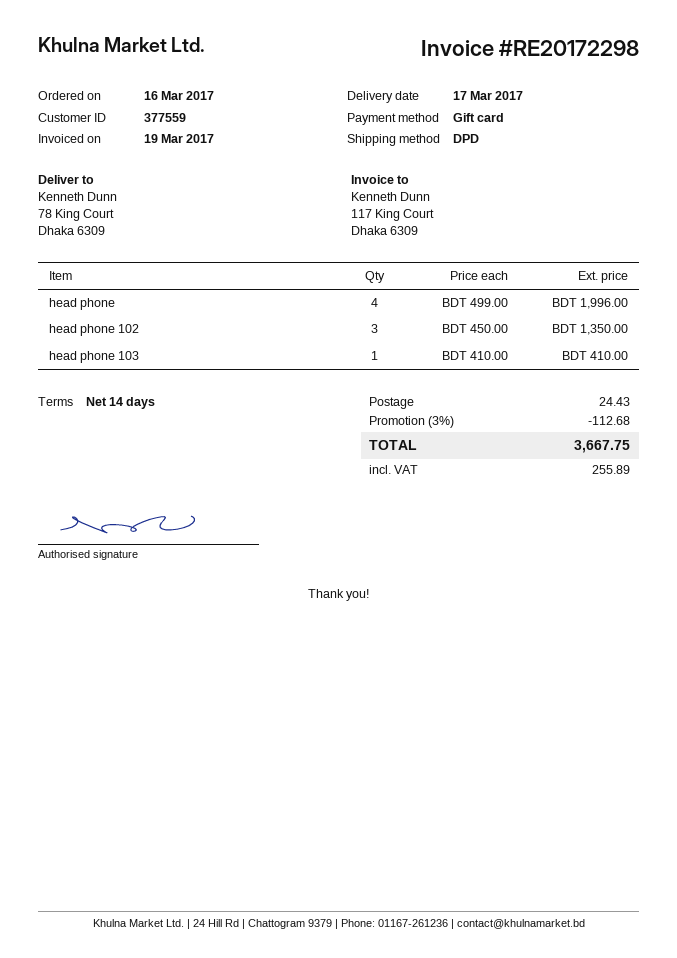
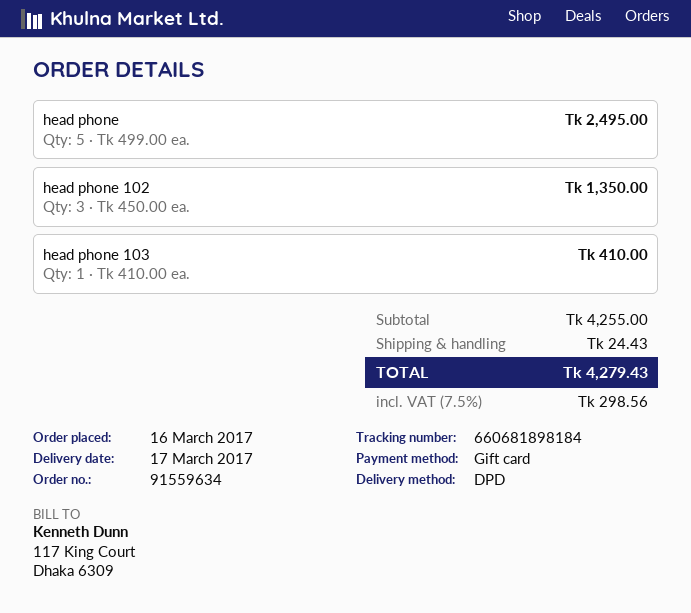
head phone: 4 x 499.00 = 1996.00 -> 5 x 499.00 = 2495.00
discount: 3% = 112.68 -> none
tax: 255.89 -> 298.56
total: 3667.75 -> 4279.43

